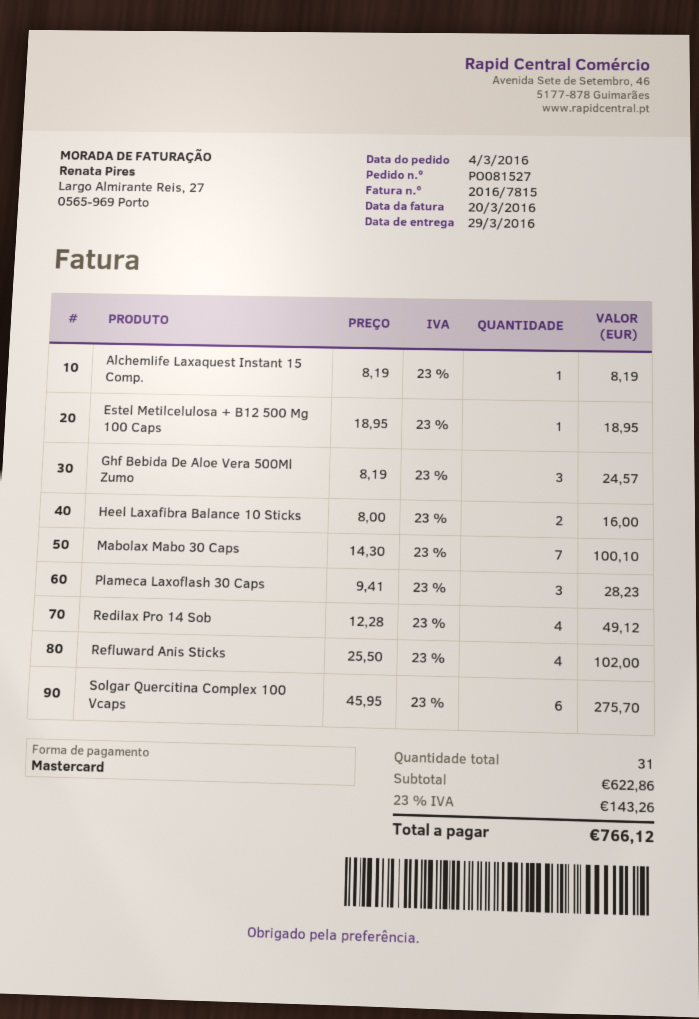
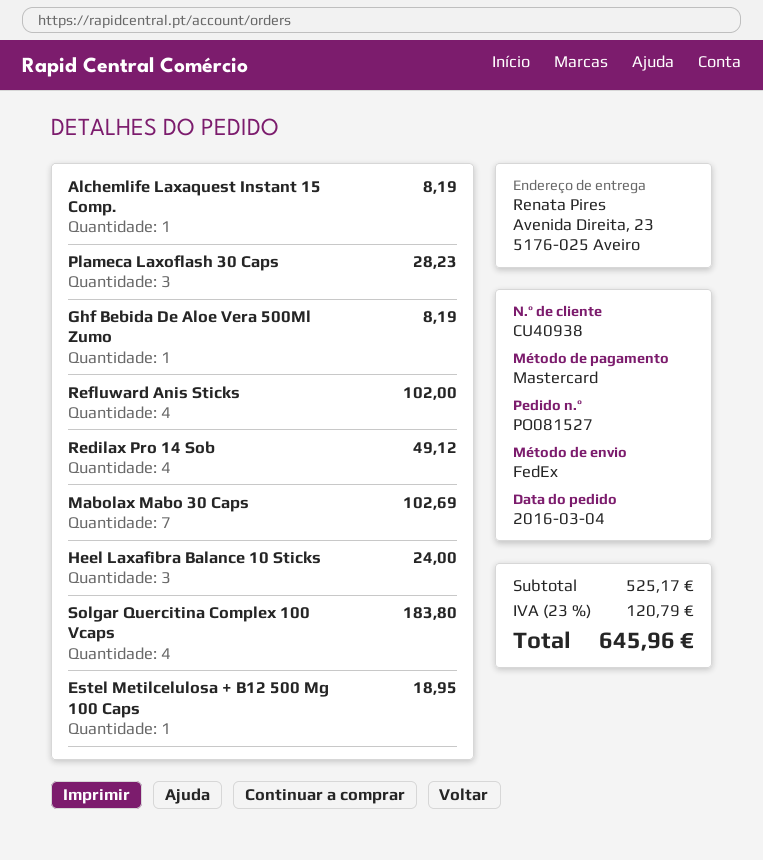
Ghf Bebida De Aloe Vera 500Ml Zumo: 3 for 24.57 -> 1 for 8.19
Heel Laxafibra Balance 10 Sticks: 2 for 16.00 -> 3 for 24.00
Mabolax Mabo 30 Caps: 7 for 100.10 -> 7 for 102.69
Solgar Quercitina Complex 100 Vcaps: 6 for 275.70 -> 4 for 183.80
subtotal: 622.86 -> 525.17
tax: 23% = 143.26 -> 23% = 120.79
total: 766.12 -> 645.96

